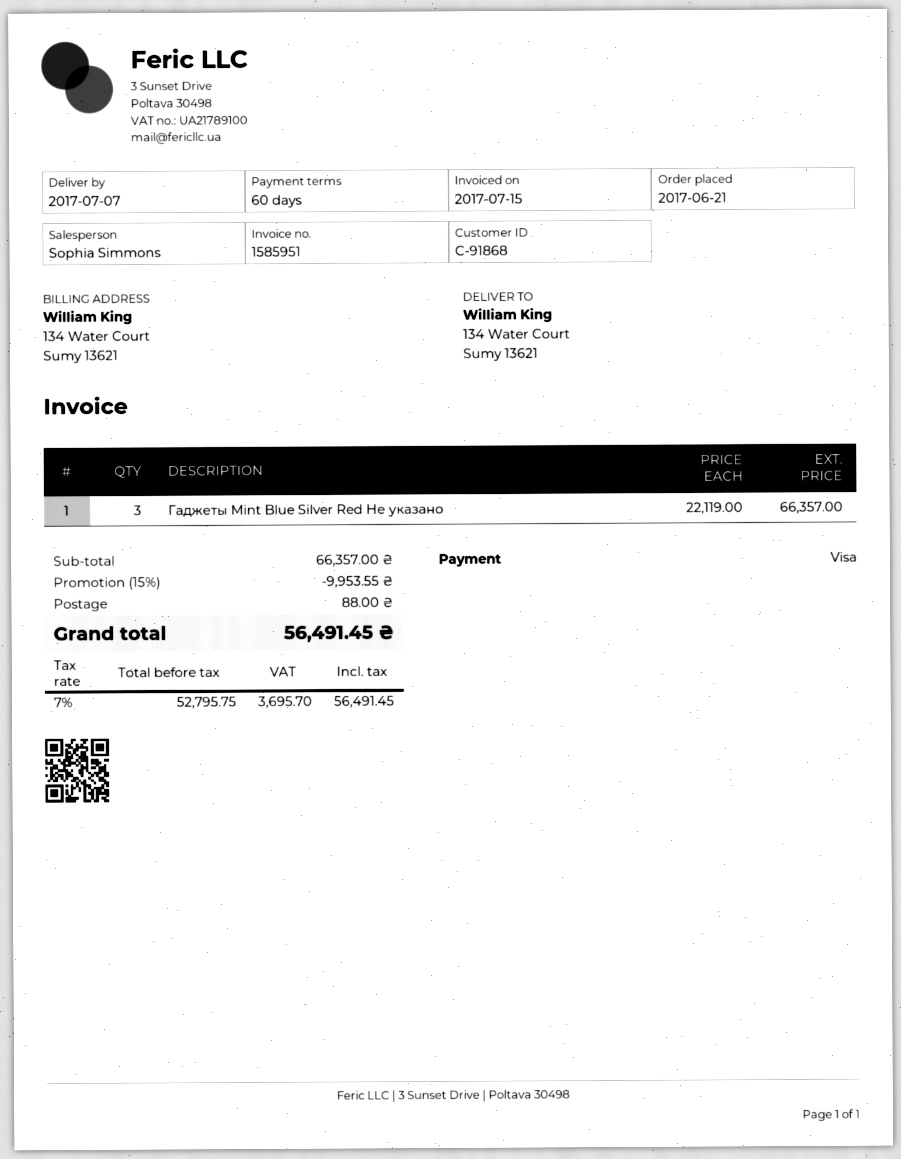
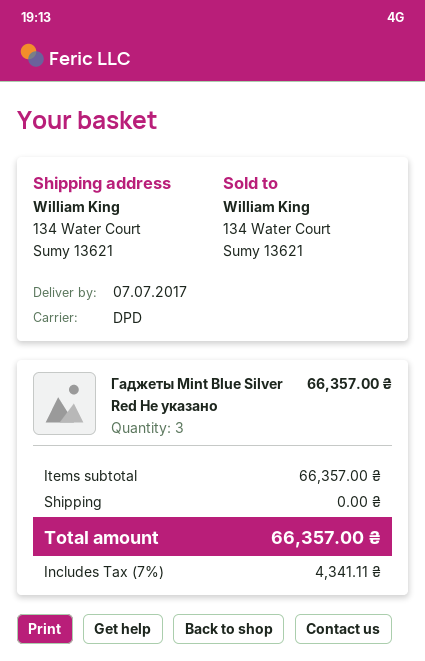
discount: 15% = 9953.55 -> none
shipping: 88.00 -> 0.00
tax: 7% = 3695.70 -> 7% = 4341.11
total: 56491.45 -> 66357.00

